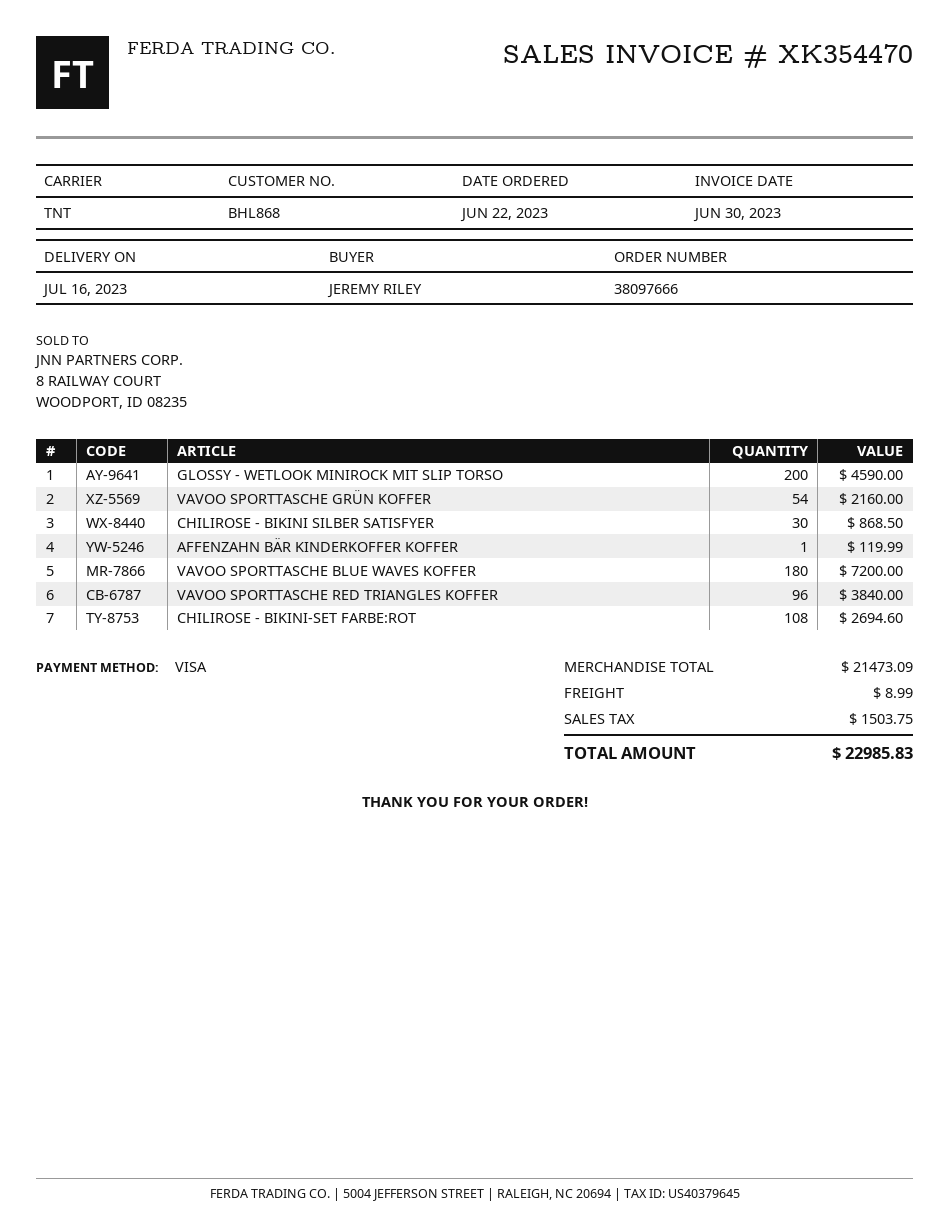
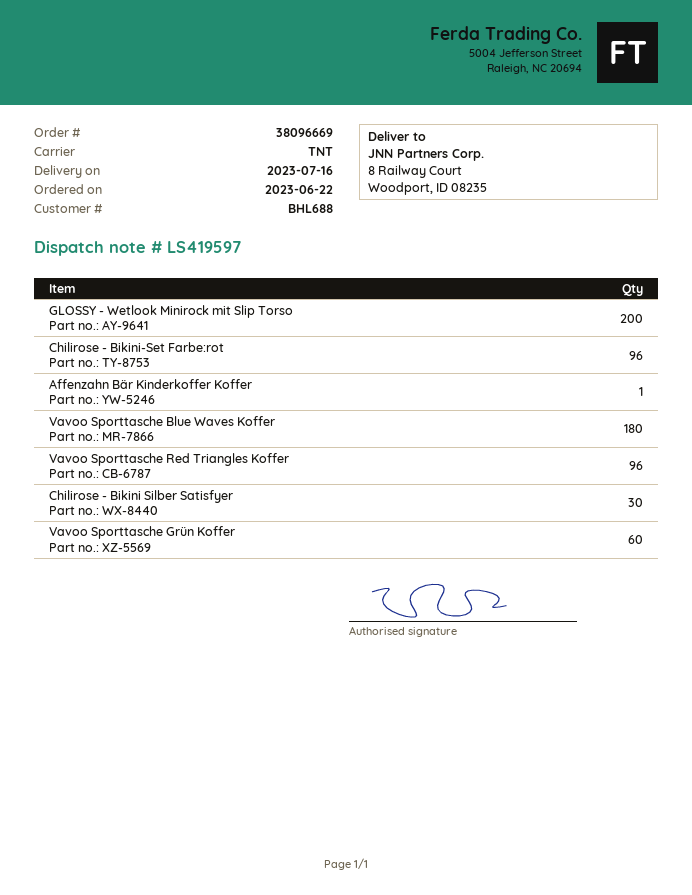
order number: 38097666 -> 38096669
customer number: BHL868 -> BHL688
VAVOO SPORTTASCHE GRÜN KOFFER: 54 -> 60
CHILIROSE - BIKINI-SET FARBE:ROT: 108 -> 96

